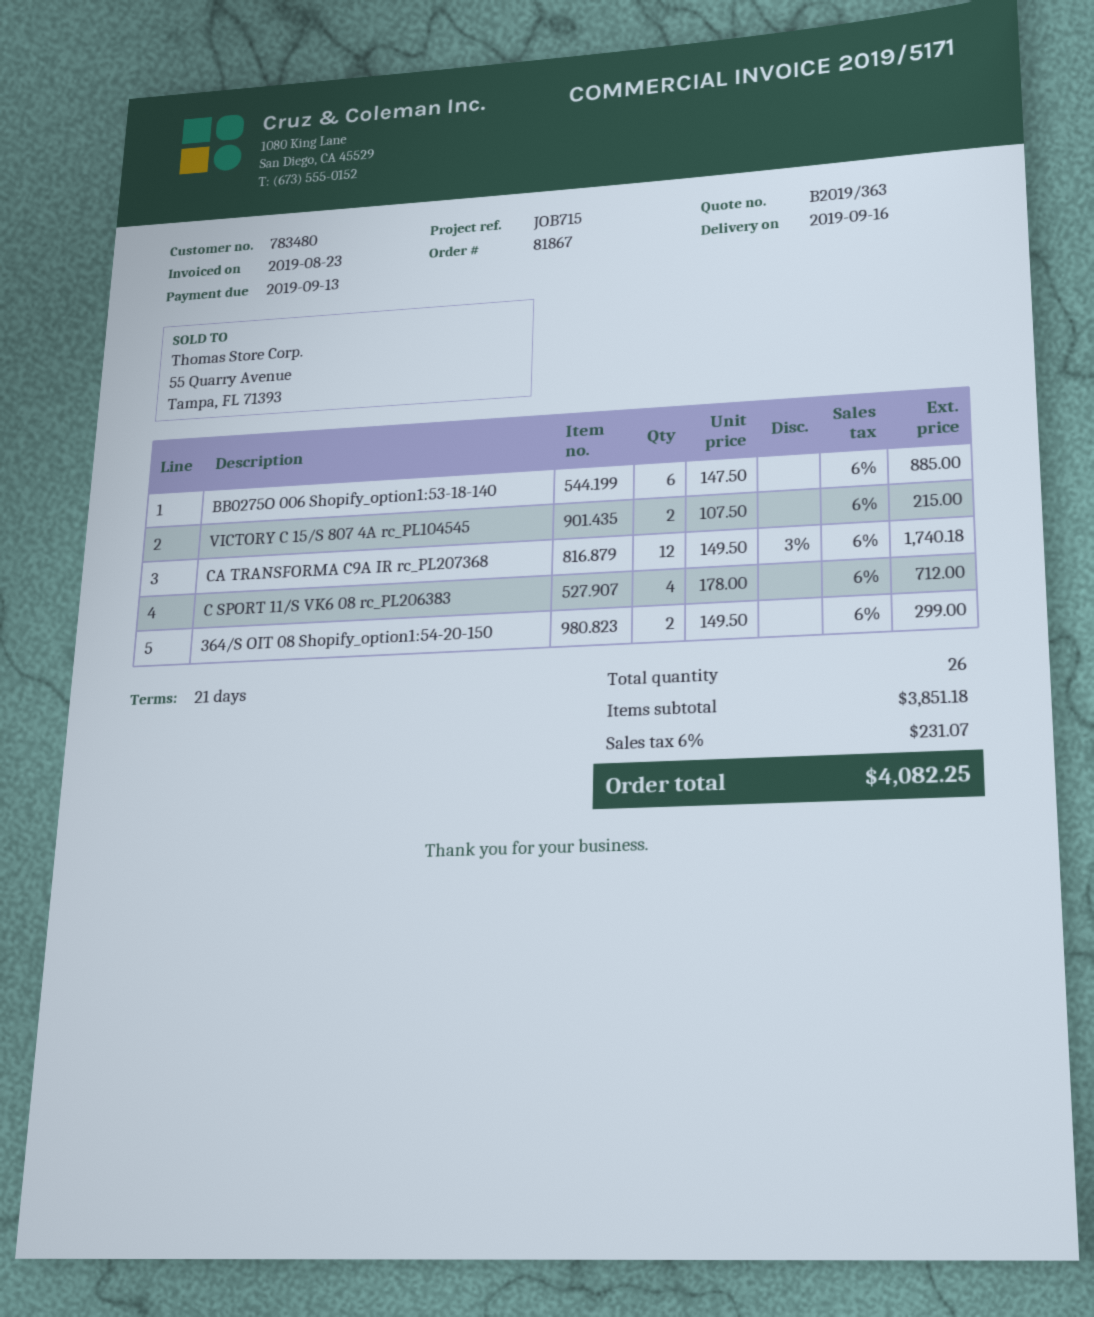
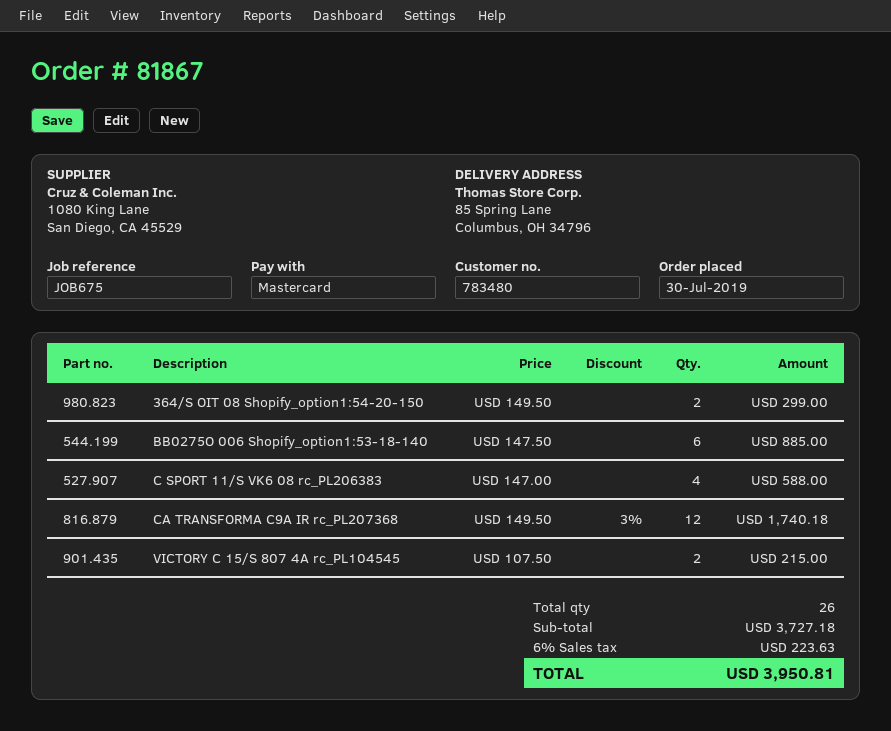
reference: JOB715 -> JOB675
C SPORT 11/S VK6 08 rc_PL206383: 4 x 178.00 = 712.00 -> 4 x 147.00 = 588.00
subtotal: 3851.18 -> 3727.18
tax: 6% = 231.07 -> 6% = 223.63
total: 4082.25 -> 3950.81

